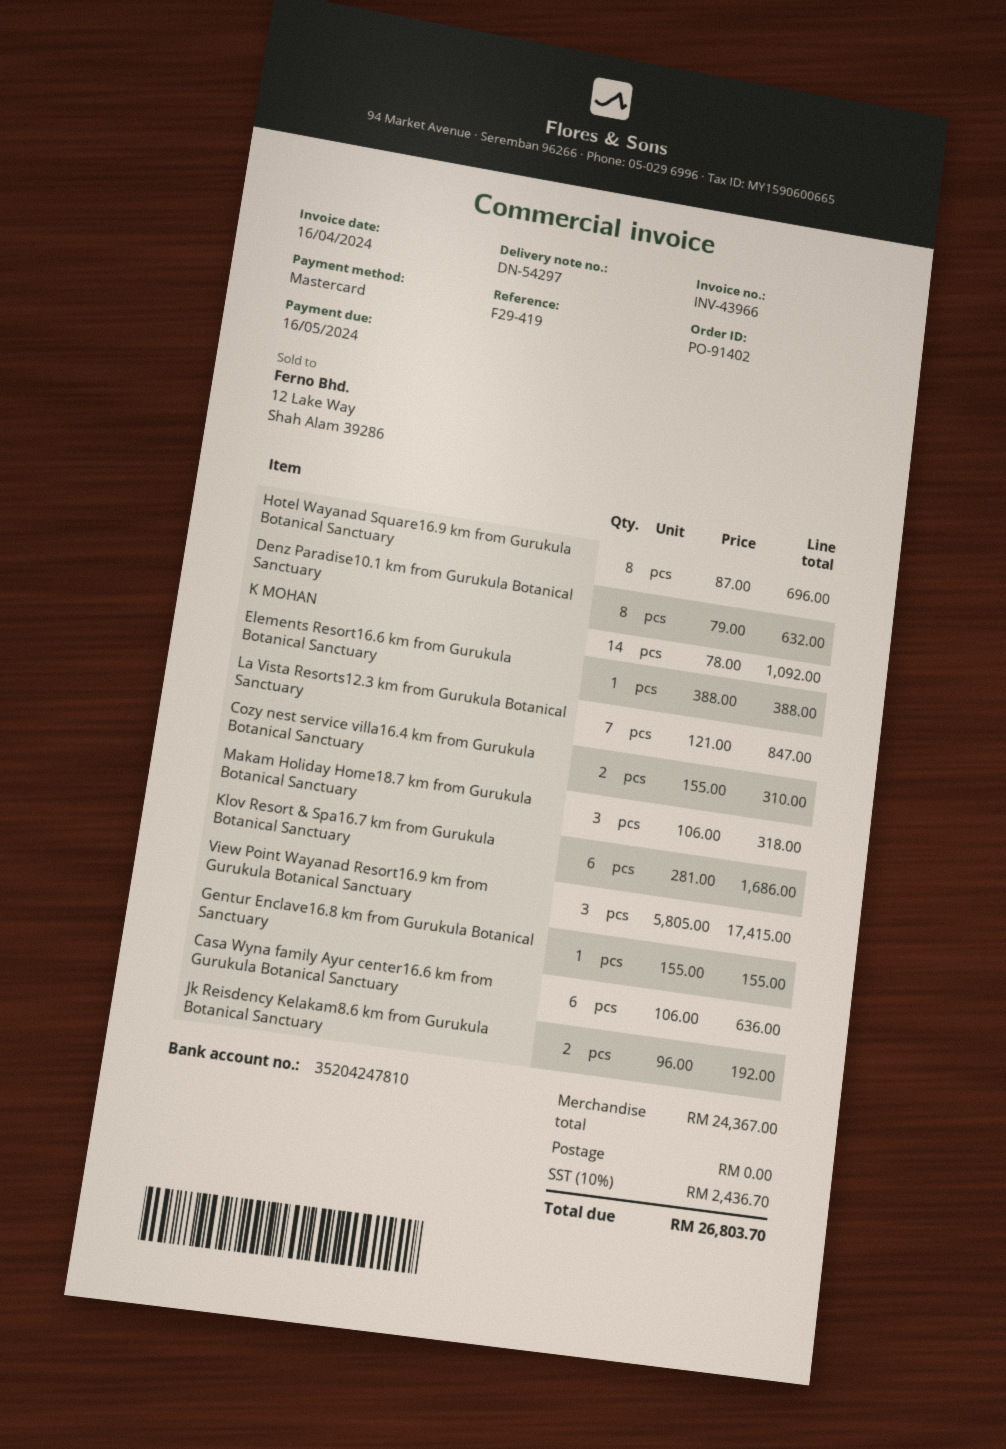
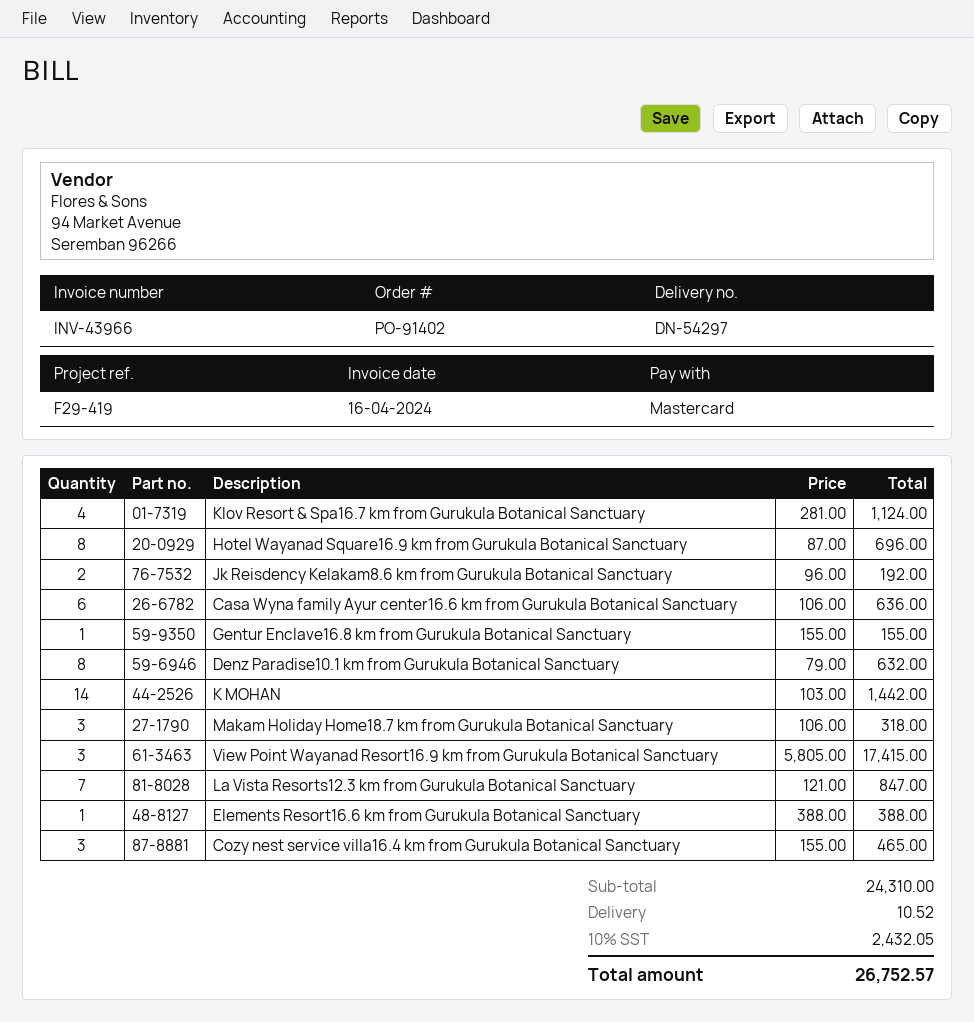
K MOHAN: 14 x 78.00 = 1092.00 -> 14 x 103.00 = 1442.00
Cozy nest service villa16.4 km from Gurukula Botanical Sanctuary: 2 x 155.00 = 310.00 -> 3 x 155.00 = 465.00
Klov Resort & Spa16.7 km from Gurukula Botanical Sanctuary: 6 x 281.00 = 1686.00 -> 4 x 281.00 = 1124.00
subtotal: 24367.00 -> 24310.00
shipping: 0.00 -> 10.52
tax: 10% = 2436.70 -> 10% = 2432.05
total: 26803.70 -> 26752.57

